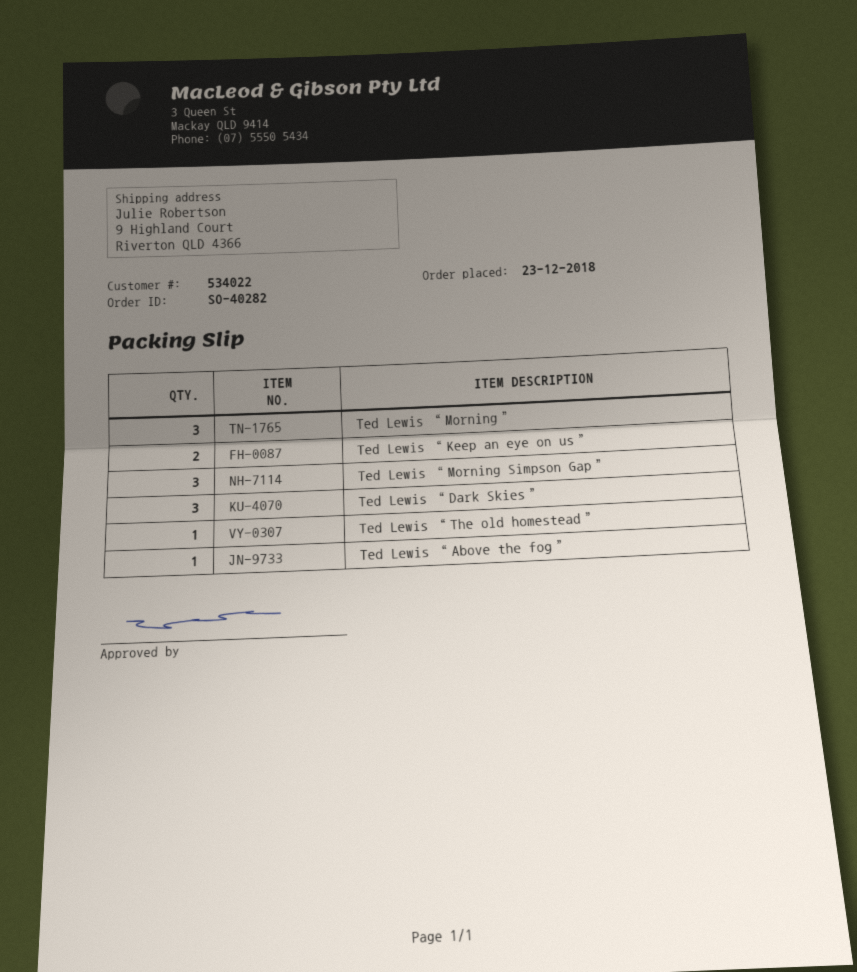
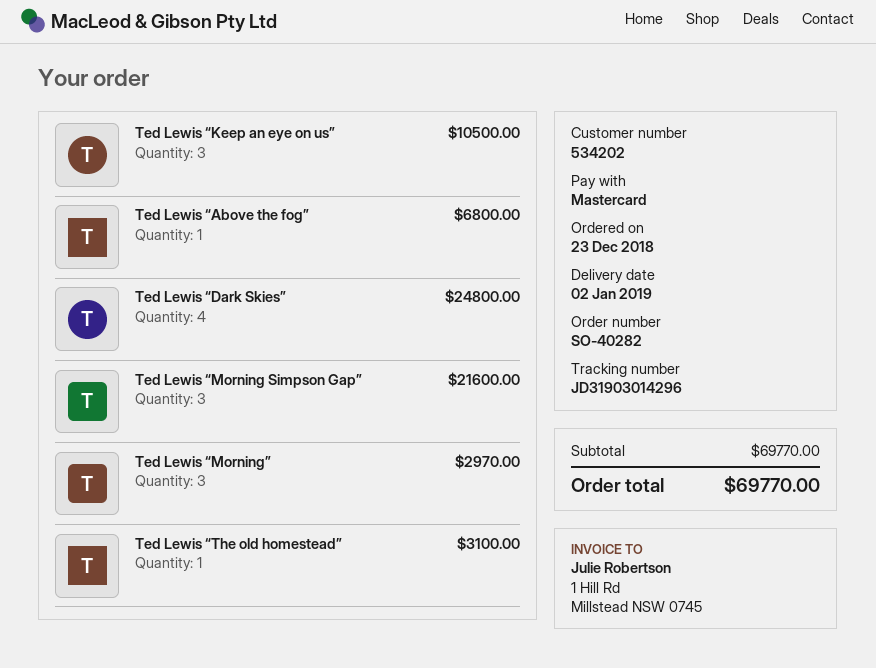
customer number: 534022 -> 534202
Ted Lewis “Keep an eye on us”: 2 -> 3
Ted Lewis “Dark Skies”: 3 -> 4

